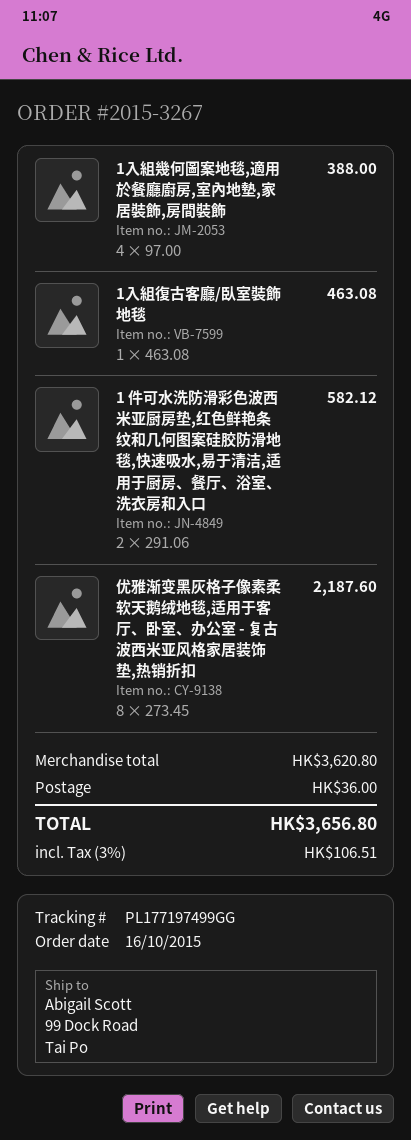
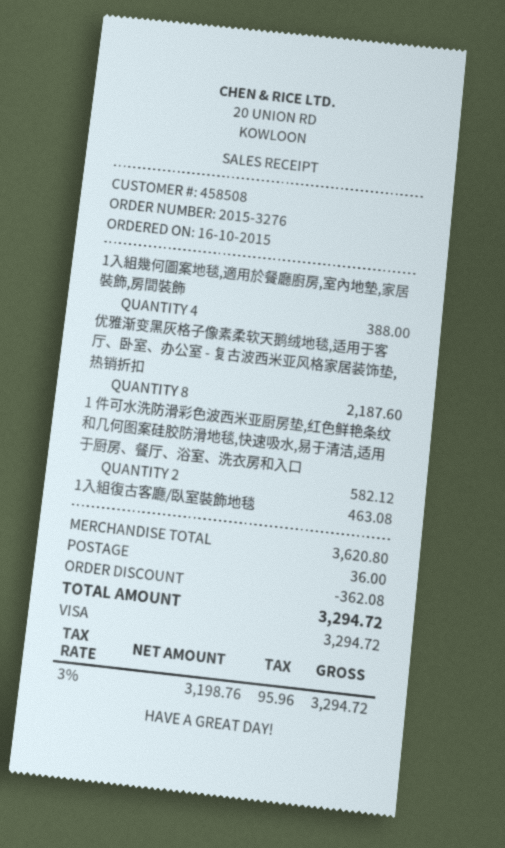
order number: 2015-3267 -> 2015-3276
discount: none -> 362.08
tax: 3% = 106.51 -> 3% = 95.96
total: 3656.80 -> 3294.72

